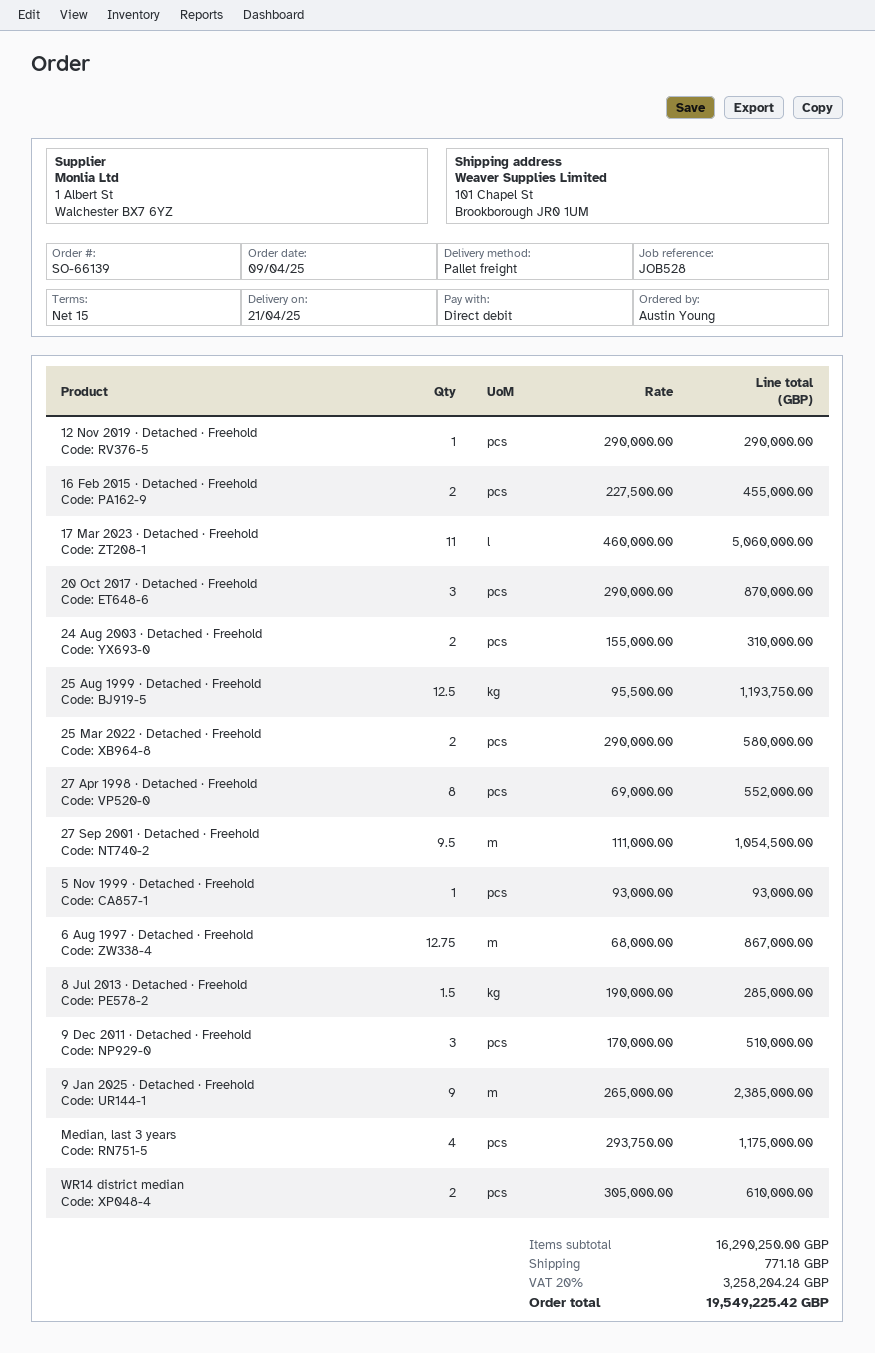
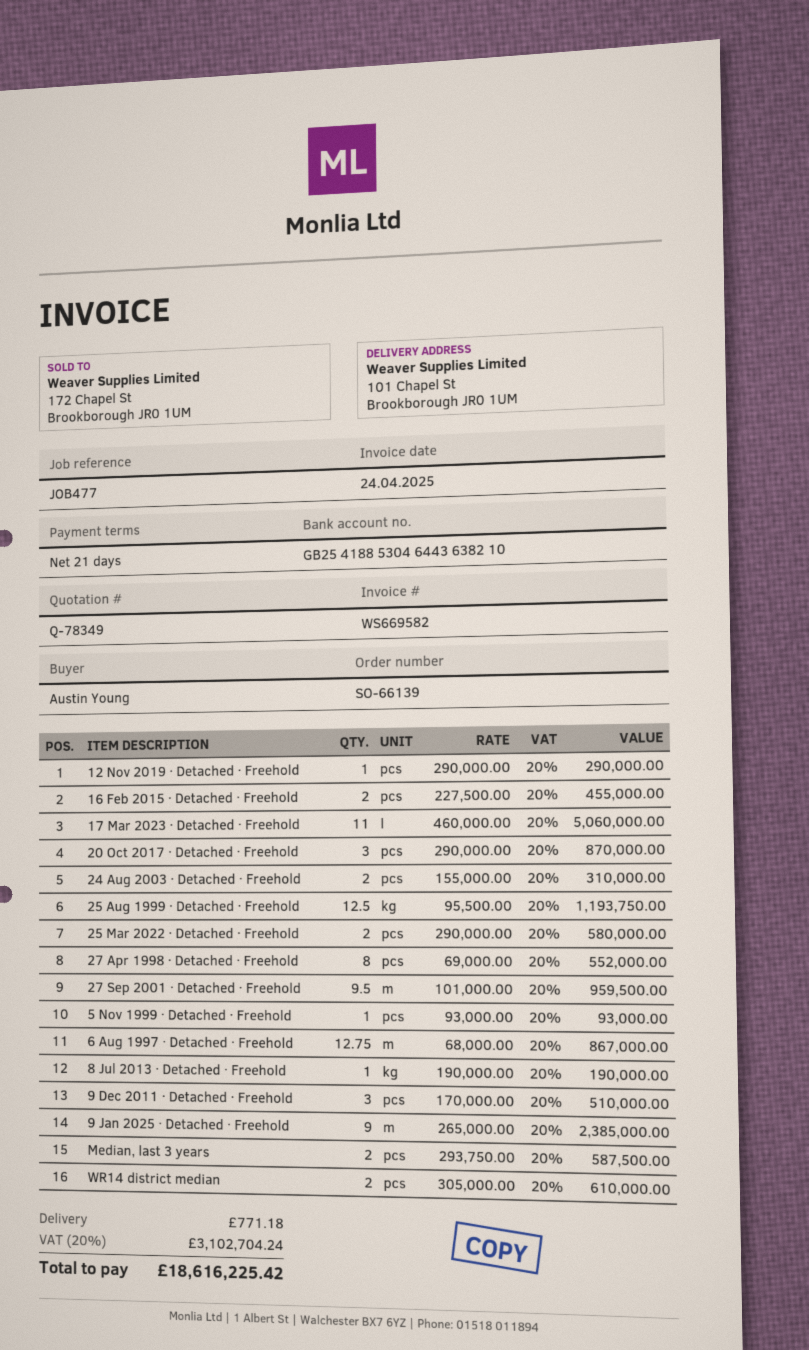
payment terms: 15 days -> 21 days
reference: JOB528 -> JOB477
27 Sep 2001 · Detached · Freehold: 9.5 x 111000.00 = 1054500.00 -> 9.5 x 101000.00 = 959500.00
8 Jul 2013 · Detached · Freehold: 1.5 x 190000.00 = 285000.00 -> 1 x 190000.00 = 190000.00
Median, last 3 years: 4 x 293750.00 = 1175000.00 -> 2 x 293750.00 = 587500.00
tax: 20% = 3258204.24 -> 20% = 3102704.24
total: 19549225.42 -> 18616225.42

